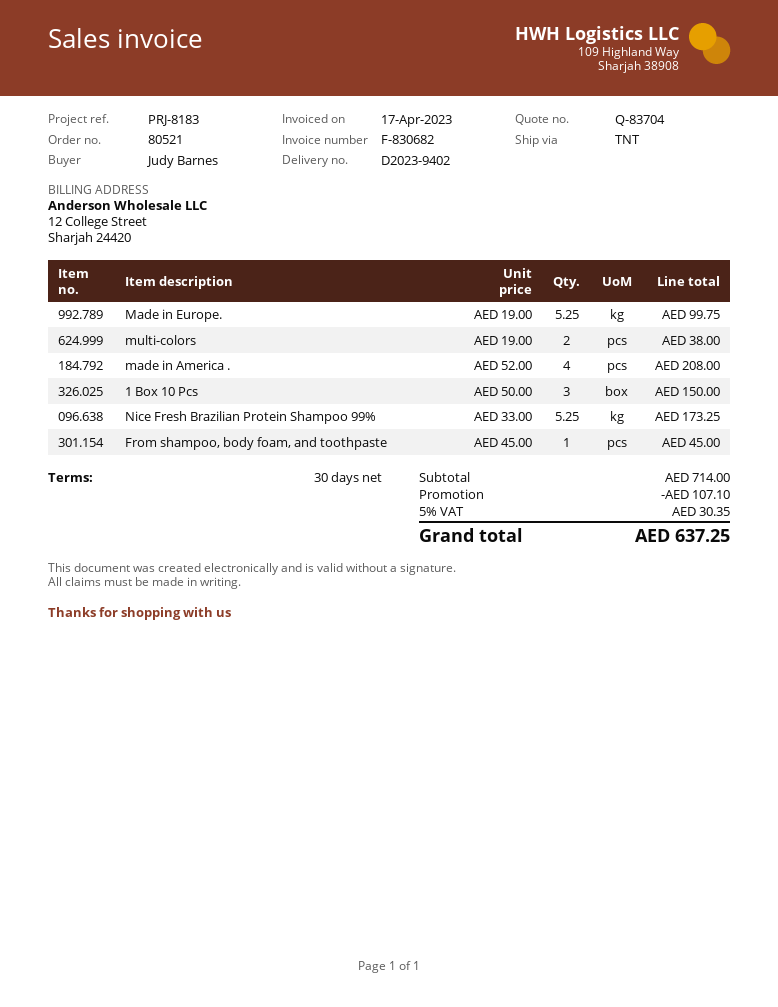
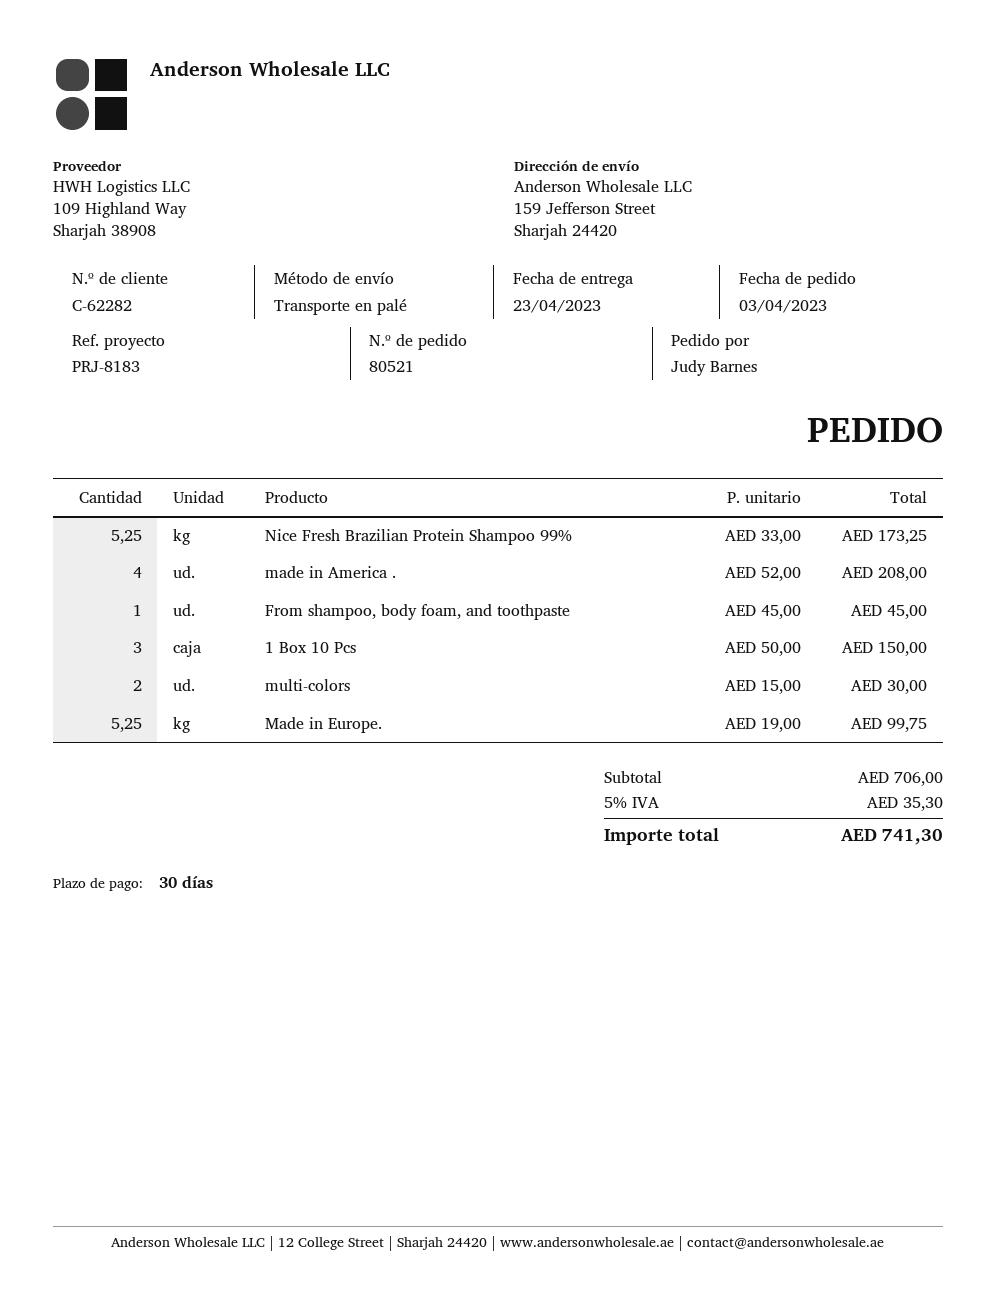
shipping method: TNT -> pallet freight
multi-colors: 2 x 19.00 = 38.00 -> 2 x 15.00 = 30.00
subtotal: 714.00 -> 706.00
discount: 107.10 -> none
tax: 5% = 30.35 -> 5% = 35.30
total: 637.25 -> 741.30

